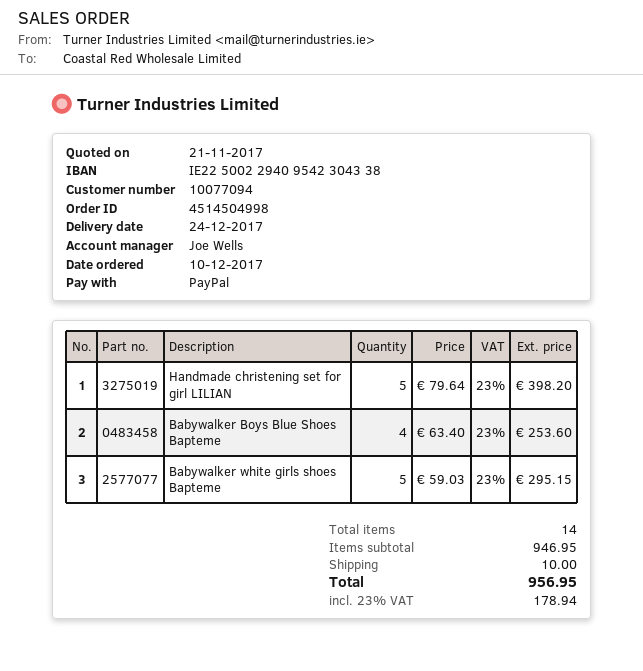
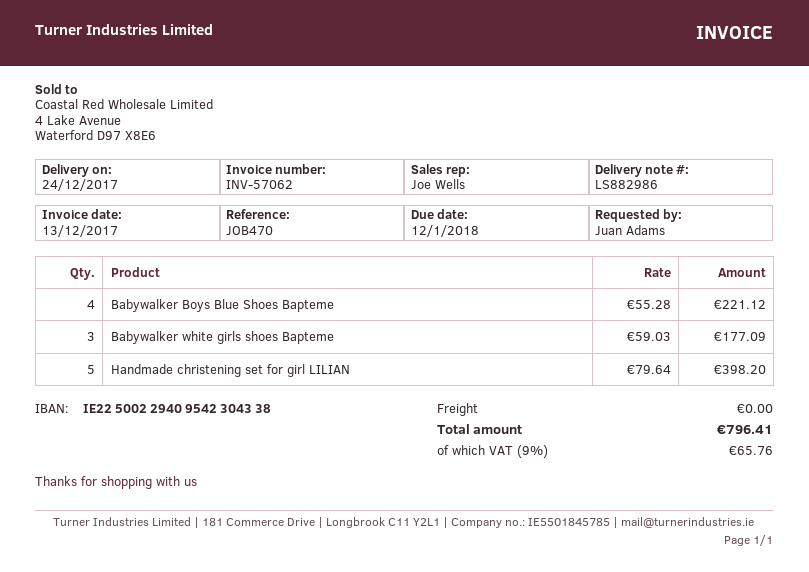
Babywalker Boys Blue Shoes Bapteme: 4 x 63.40 = 253.60 -> 4 x 55.28 = 221.12
Babywalker white girls shoes Bapteme: 5 x 59.03 = 295.15 -> 3 x 59.03 = 177.09
shipping: 10.00 -> 0.00
tax: 23% = 178.94 -> 9% = 65.76
total: 956.95 -> 796.41

